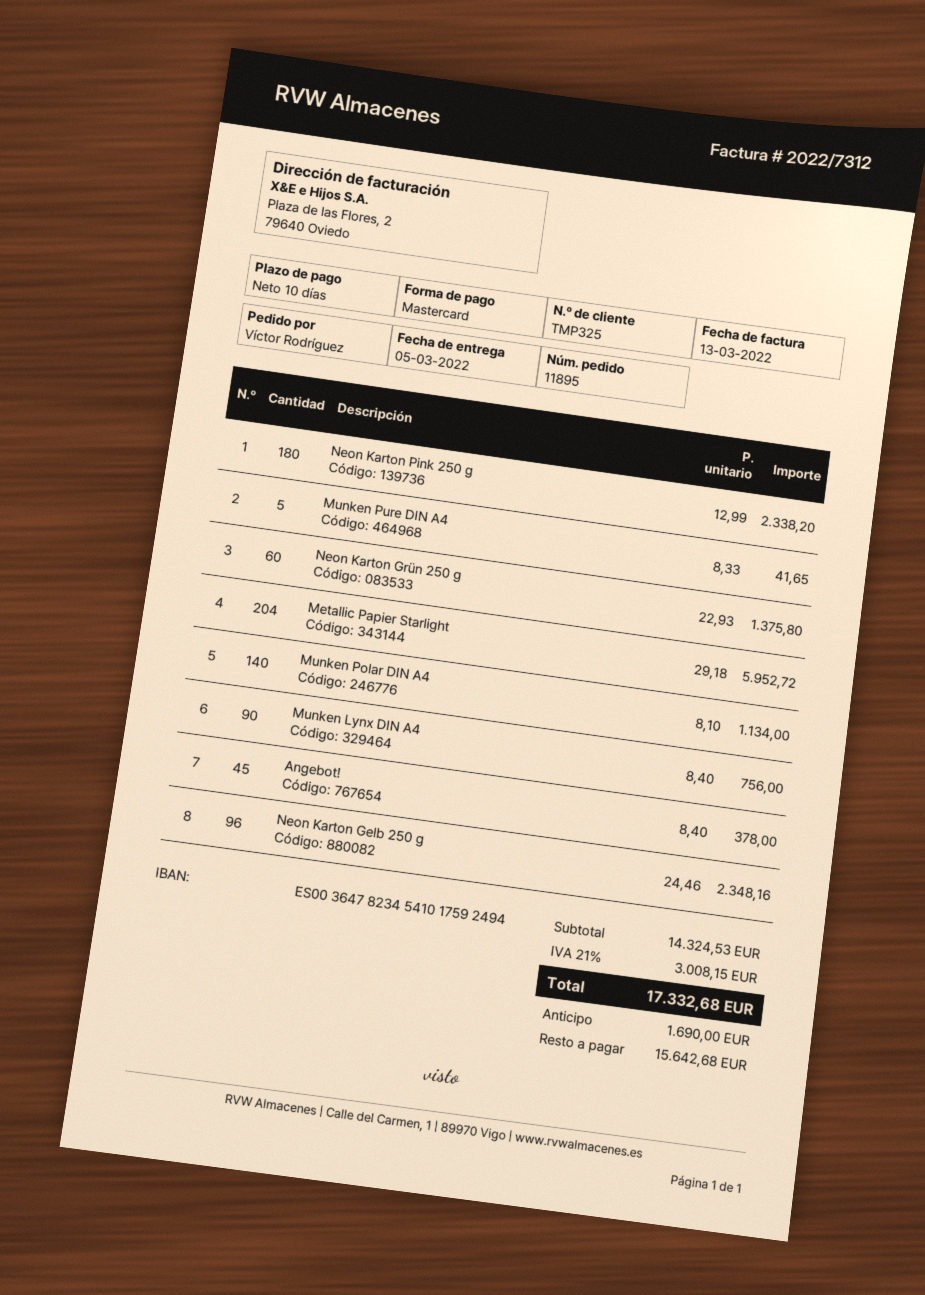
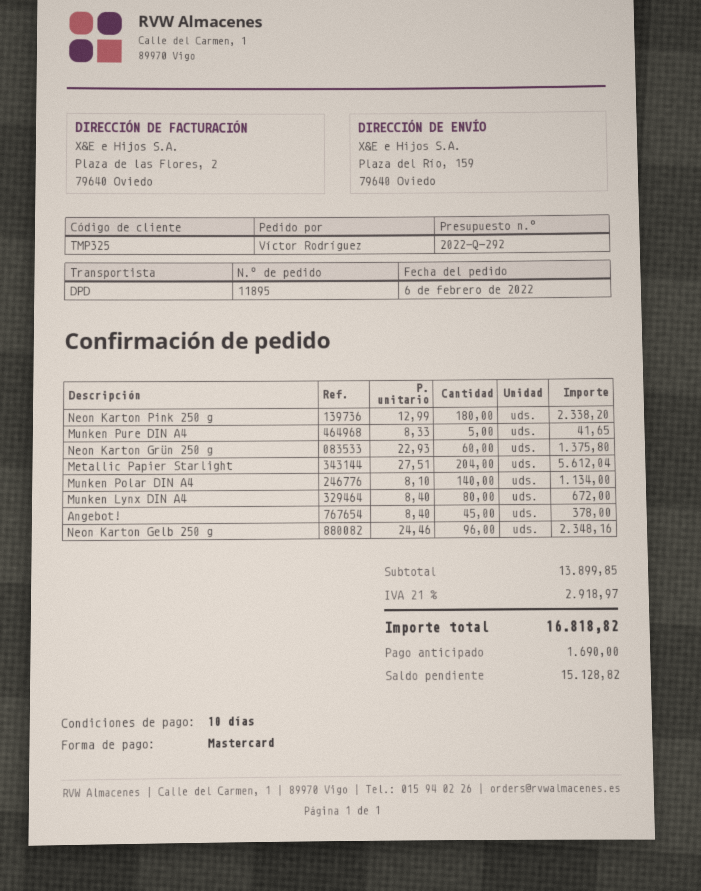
Metallic Papier Starlight: 204 x 29.18 = 5952.72 -> 204 x 27.51 = 5612.04
Munken Lynx DIN A4: 90 x 8.40 = 756.00 -> 80 x 8.40 = 672.00
subtotal: 14324.53 -> 13899.85
tax: 21% = 3008.15 -> 21% = 2918.97
total: 17332.68 -> 16818.82
balance: 15642.68 -> 15128.82

